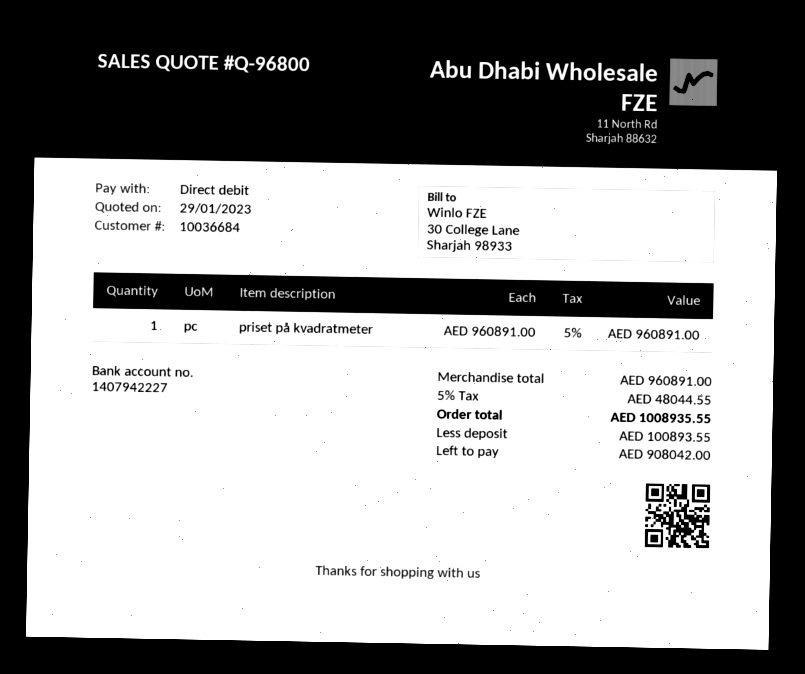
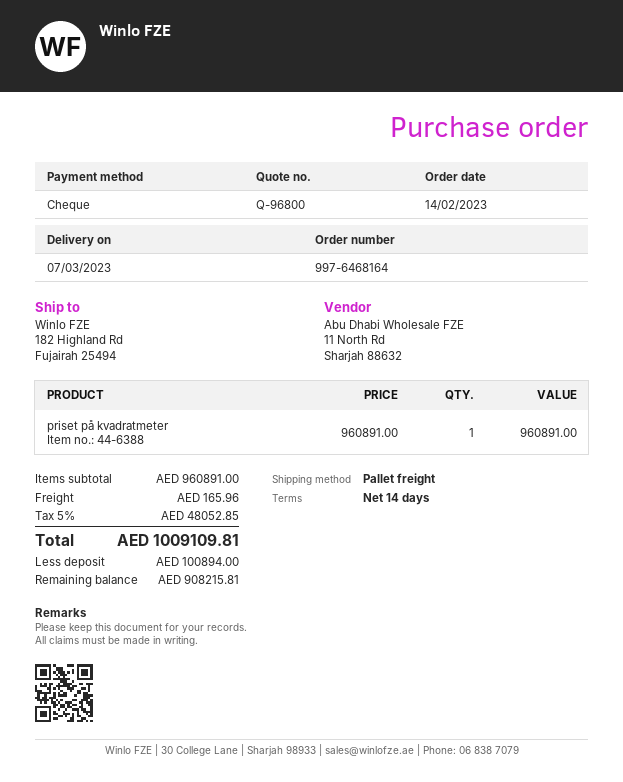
payment method: direct debit -> cheque
shipping: none -> 165.96
tax: 5% = 48044.55 -> 5% = 48052.85
total: 1008935.55 -> 1009109.81
deposit: 100893.55 -> 100894.00
balance: 908042.00 -> 908215.81

